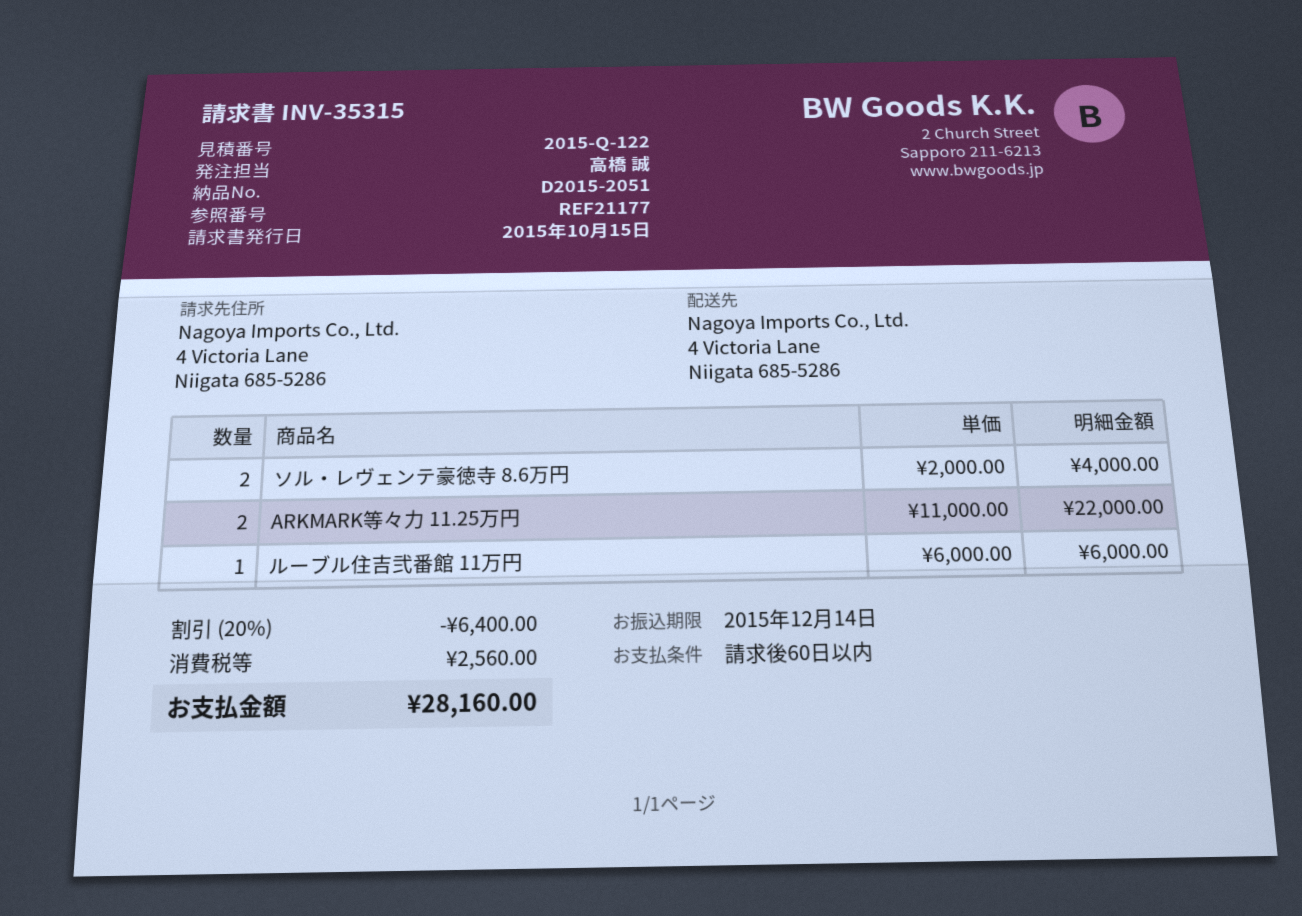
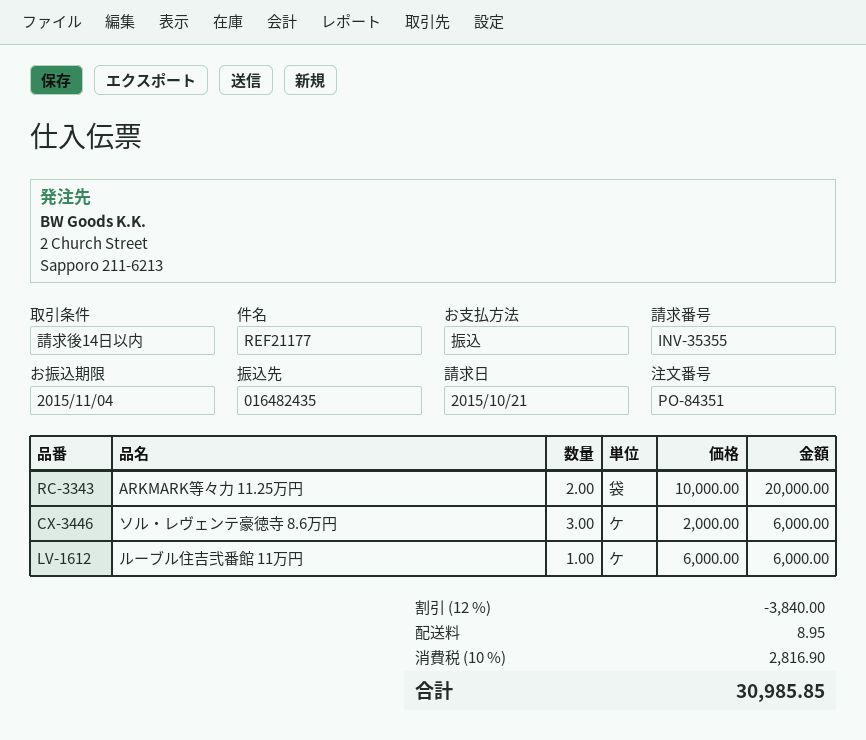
invoice number: INV-35315 -> INV-35355
invoice date: 2015-10-15 -> 2015-10-21
payment terms: 60 days -> 14 days
due date: 2015-12-14 -> 2015-11-04
ソル・レヴェンテ豪徳寺 8.6万円: 2 x 2000.00 = 4000.00 -> 3 x 2000.00 = 6000.00
ARKMARK等々力 11.25万円: 2 x 11000.00 = 22000.00 -> 2 x 10000.00 = 20000.00
discount: 20% = 6400.00 -> 12% = 3840.00
shipping: none -> 8.95
tax: 2560.00 -> 2816.90
total: 28160.00 -> 30985.85

